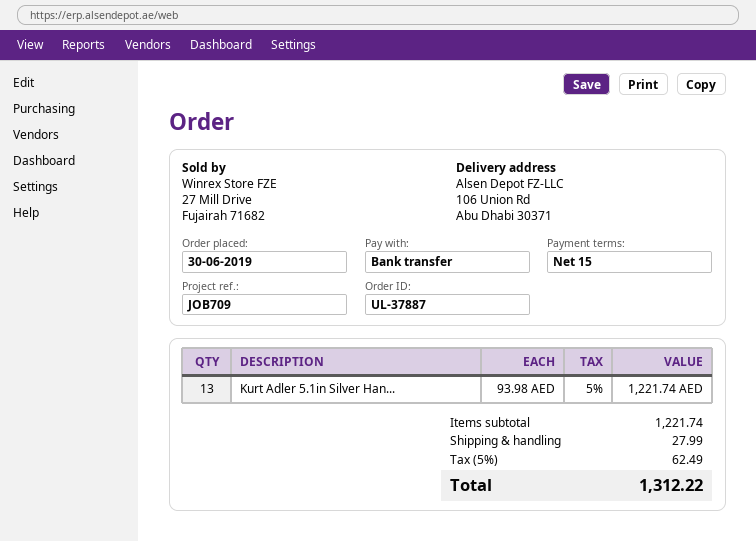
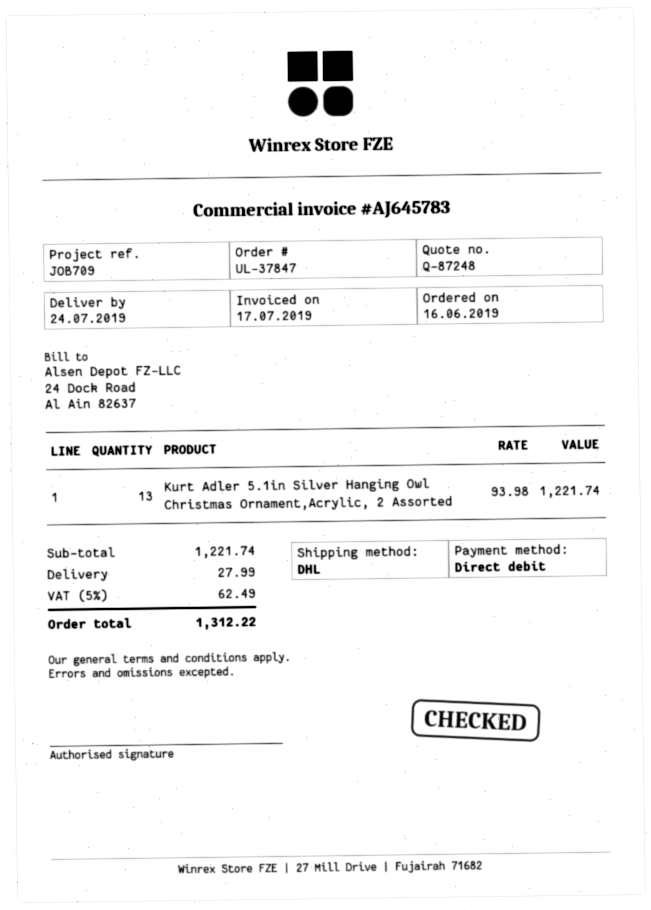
order number: UL-37887 -> UL-37847
order date: 2019-06-30 -> 2019-06-16
payment method: bank transfer -> direct debit

